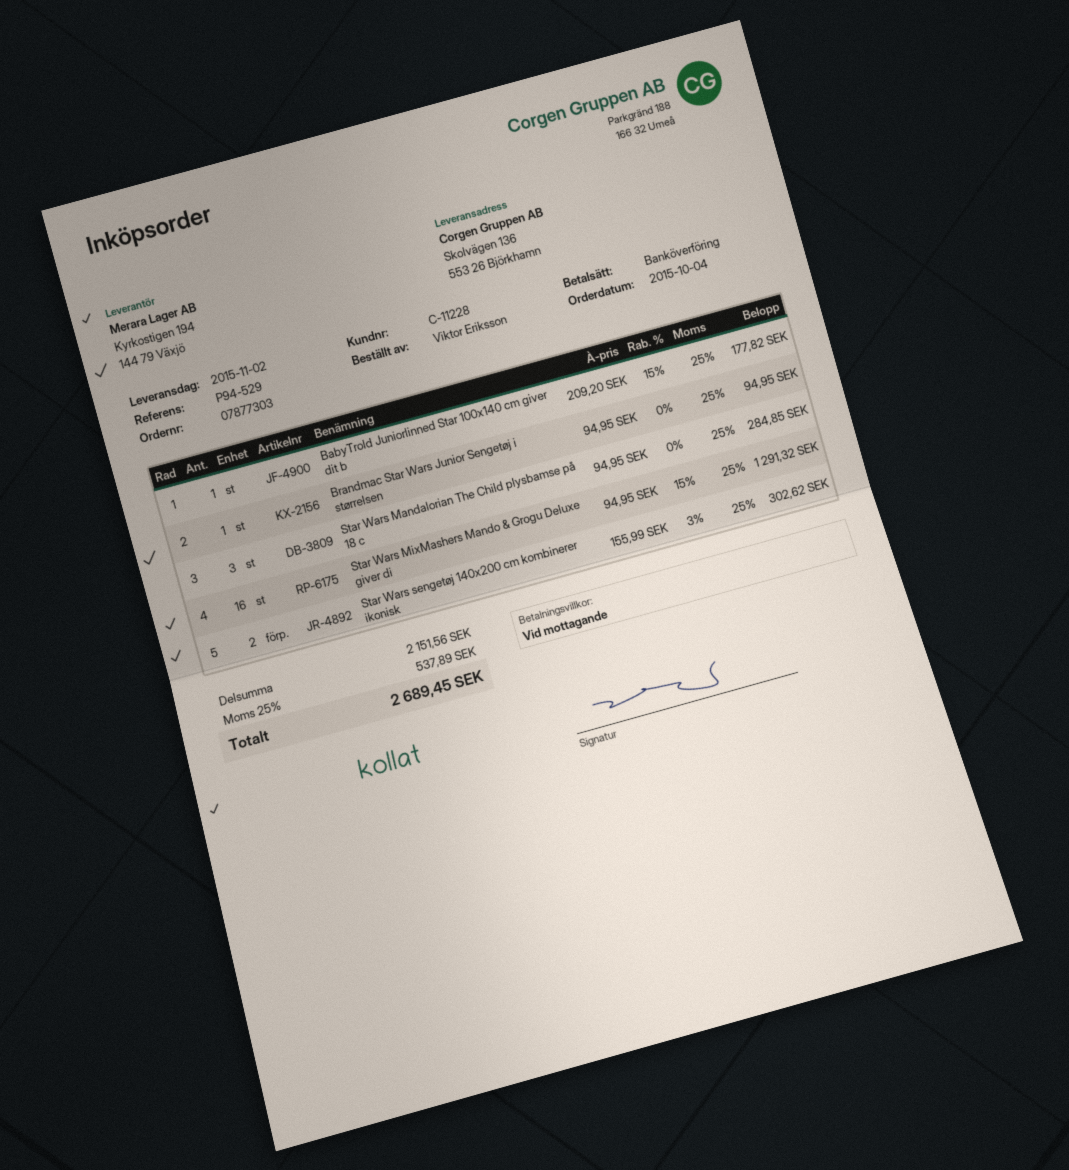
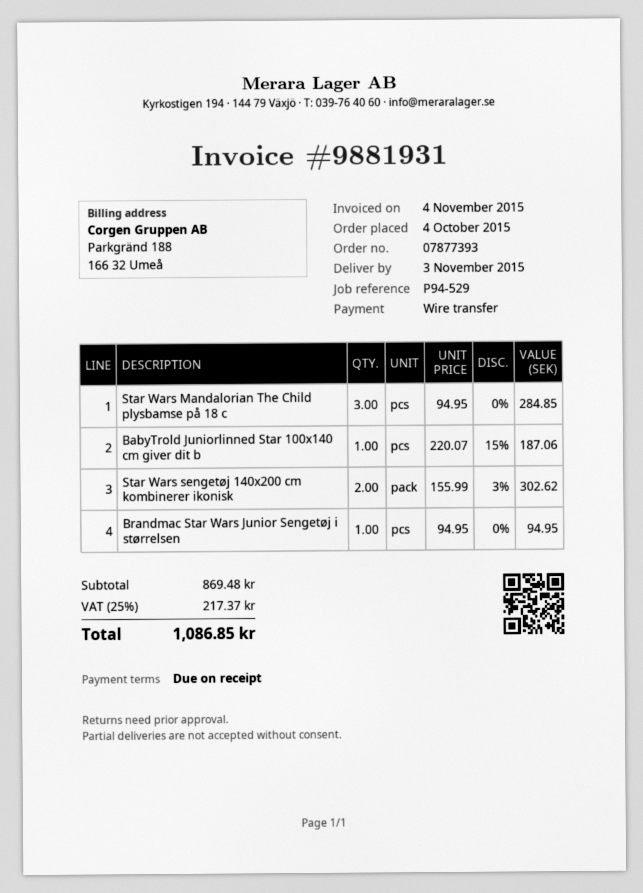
order number: 07877303 -> 07877393
delivery date: 2015-11-02 -> 2015-11-03
BabyTrold Juniorlinned Star 100x140 cm giver dit b: 1 x 209.20 - 15% = 177.82 -> 1 x 220.07 - 15% = 187.06
Star Wars MixMashers Mando & Grogu Deluxe giver di: 16 x 94.95 - 15% = 1291.32 -> none
subtotal: 2151.56 -> 869.48
tax: 25% = 537.89 -> 25% = 217.37
total: 2689.45 -> 1086.85

